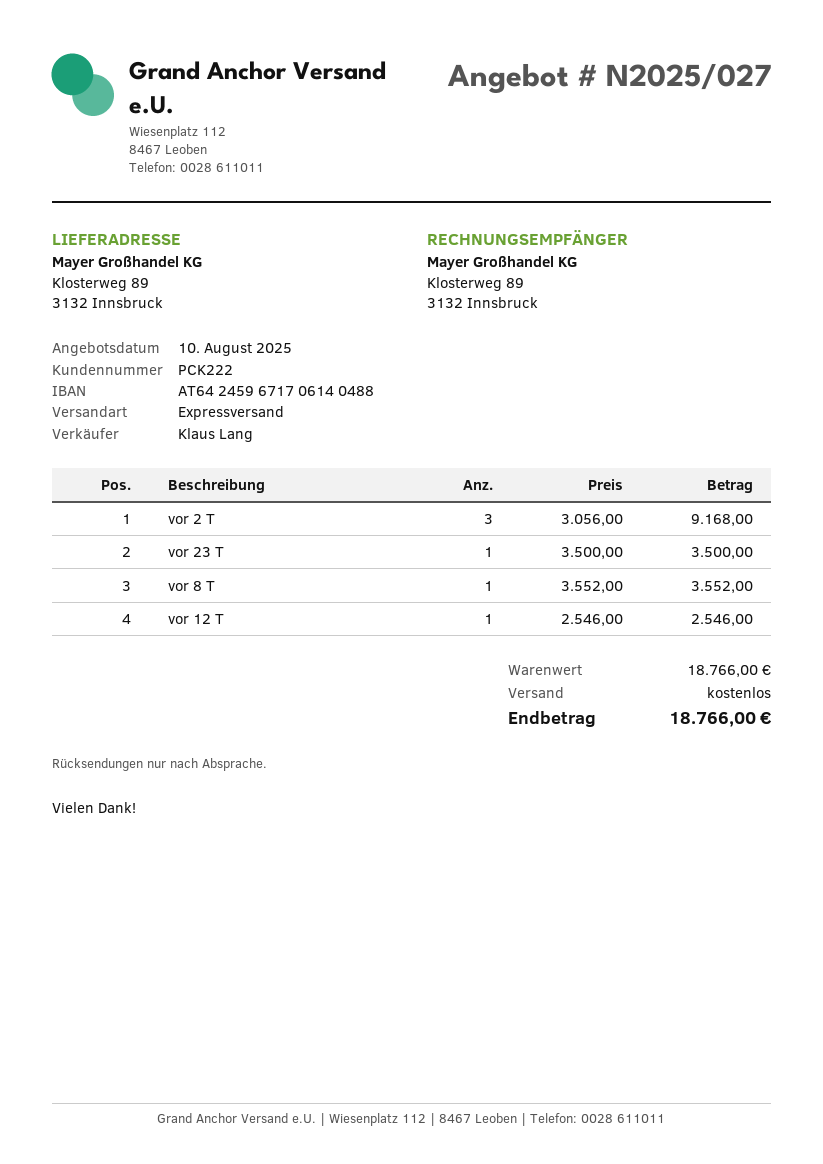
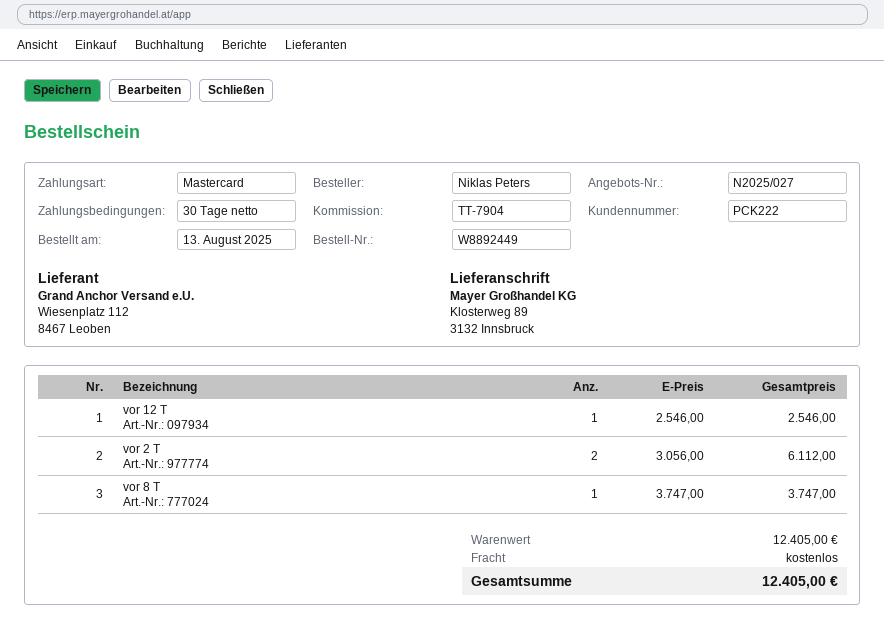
vor 2 T: 3 x 3056.00 = 9168.00 -> 2 x 3056.00 = 6112.00
vor 23 T: 1 x 3500.00 = 3500.00 -> none
vor 8 T: 1 x 3552.00 = 3552.00 -> 1 x 3747.00 = 3747.00
subtotal: 18766.00 -> 12405.00
total: 18766.00 -> 12405.00

